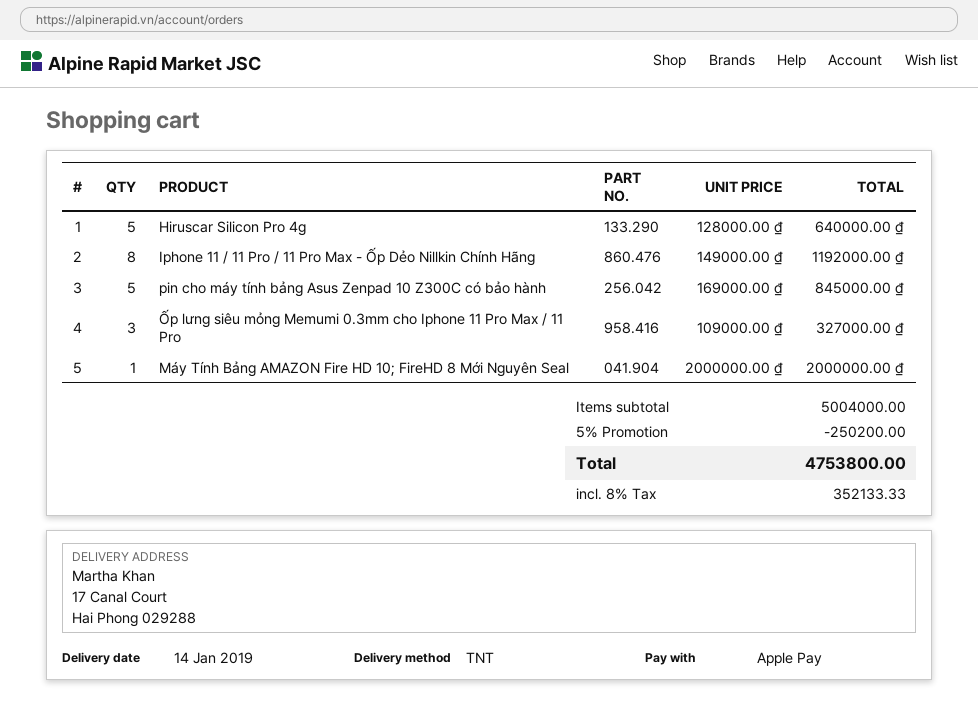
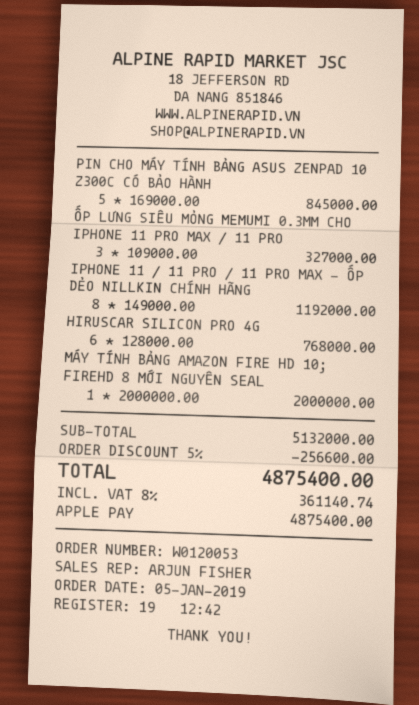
Hiruscar Silicon Pro 4g: 5 x 128000.00 = 640000.00 -> 6 x 128000.00 = 768000.00
subtotal: 5004000.00 -> 5132000.00
discount: 5% = 250200.00 -> 5% = 256600.00
tax: 8% = 352133.33 -> 8% = 361140.74
total: 4753800.00 -> 4875400.00

